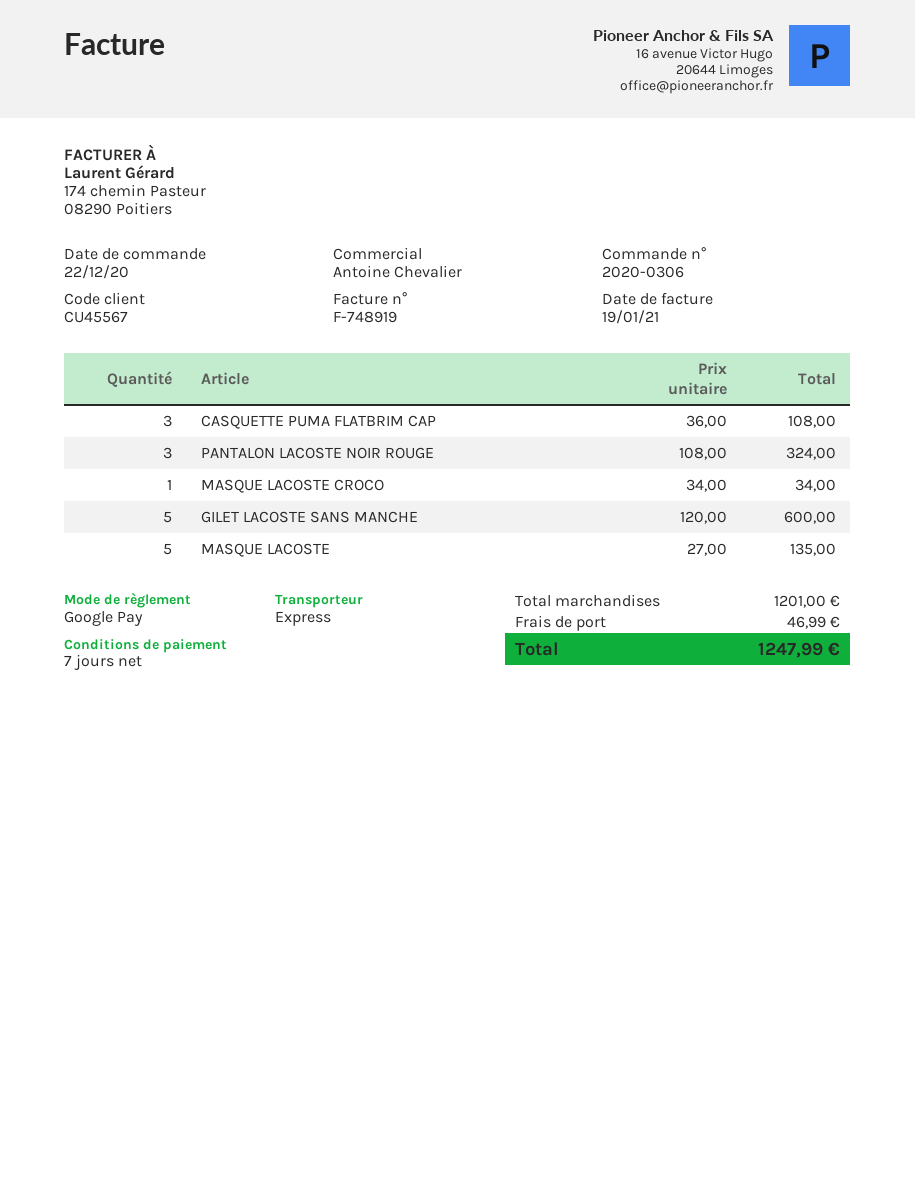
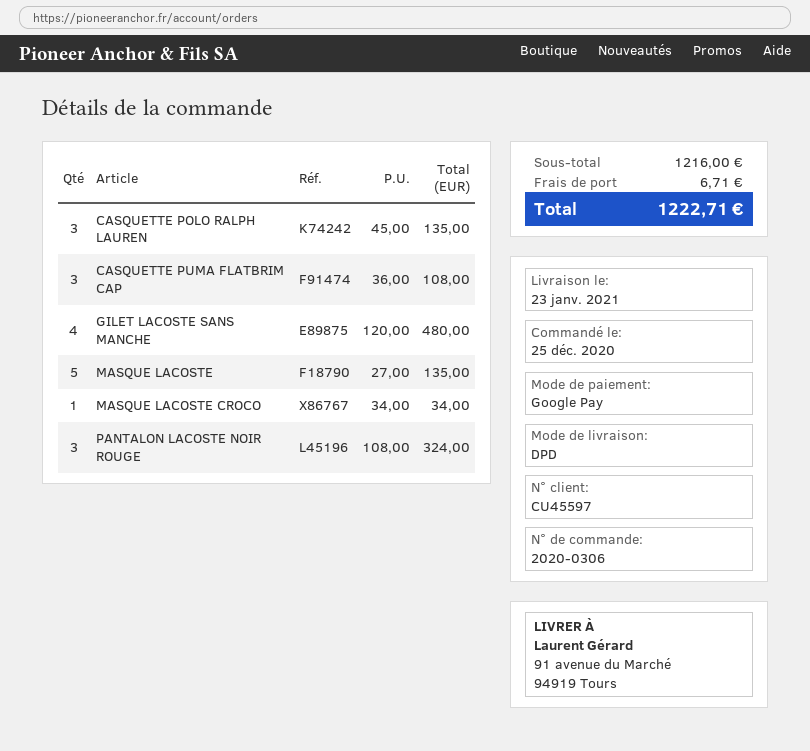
order date: 2020-12-22 -> 2020-12-25
customer number: CU45567 -> CU45597
shipping method: express -> DPD
GILET LACOSTE SANS MANCHE: 5 x 120.00 = 600.00 -> 4 x 120.00 = 480.00
CASQUETTE POLO RALPH LAUREN: none -> 3 x 45.00 = 135.00
subtotal: 1201.00 -> 1216.00
shipping: 46.99 -> 6.71
total: 1247.99 -> 1222.71

